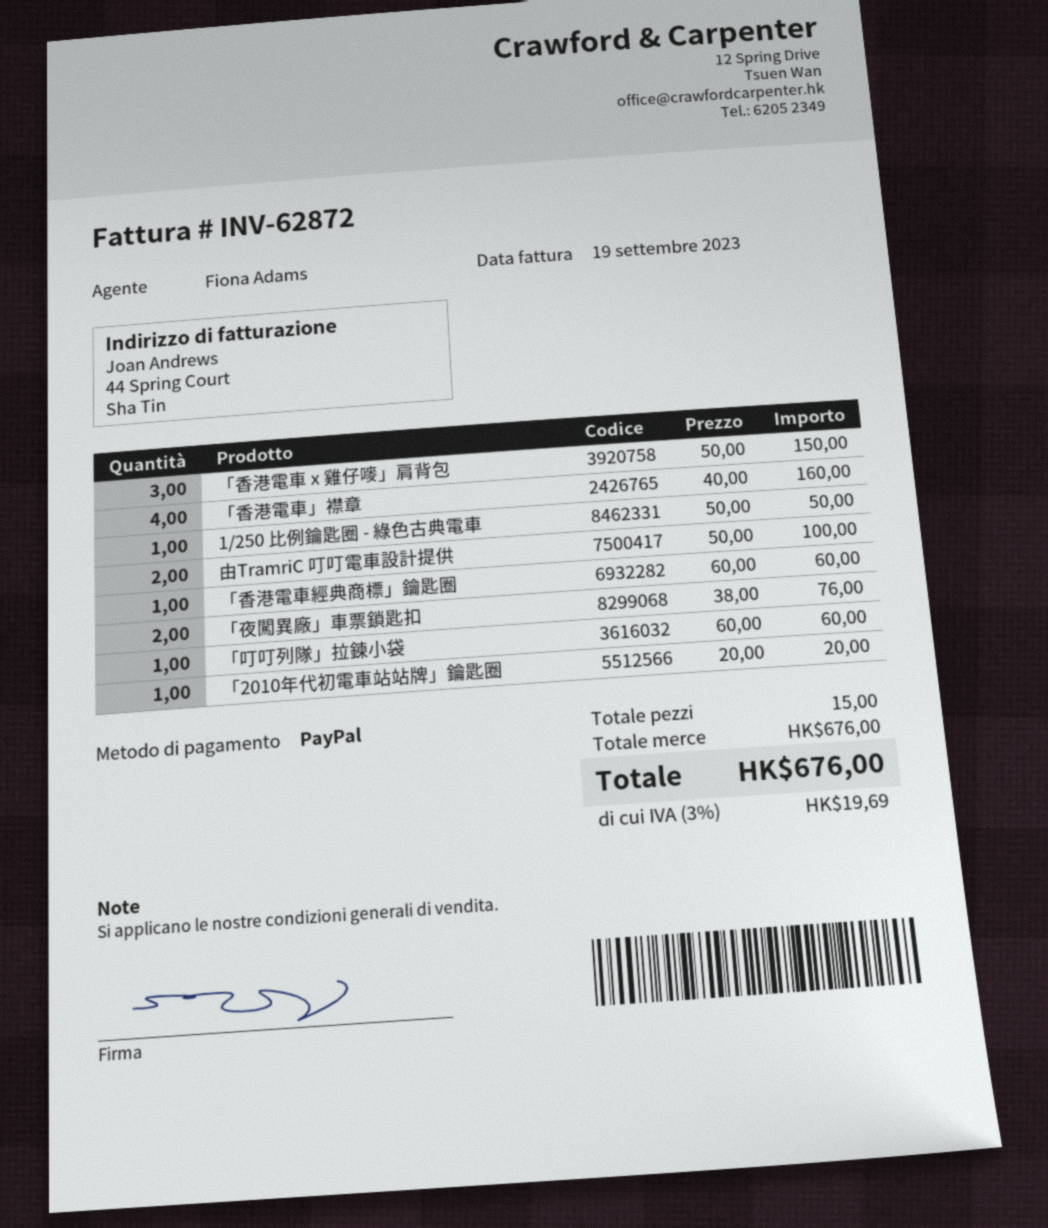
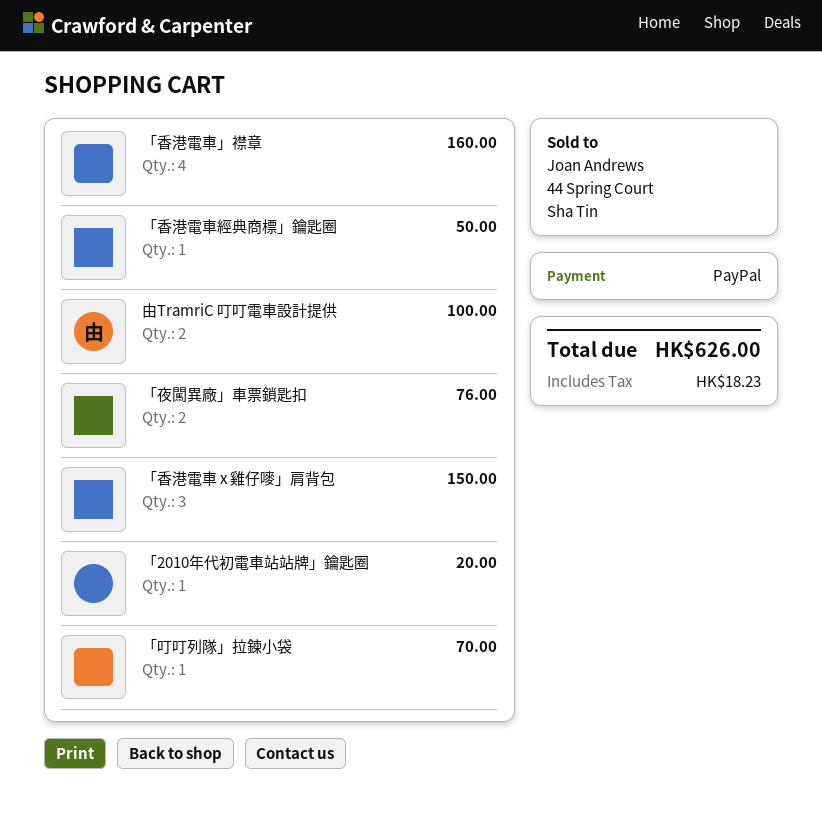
1/250 比例鑰匙圈 - 綠色古典電車: 1 for 50.00 -> none
「香港電車經典商標」鑰匙圈: 1 for 60.00 -> 1 for 50.00
「叮叮列隊」拉鍊小袋: 1 for 60.00 -> 1 for 70.00
tax: 19.69 -> 18.23
total: 676.00 -> 626.00

